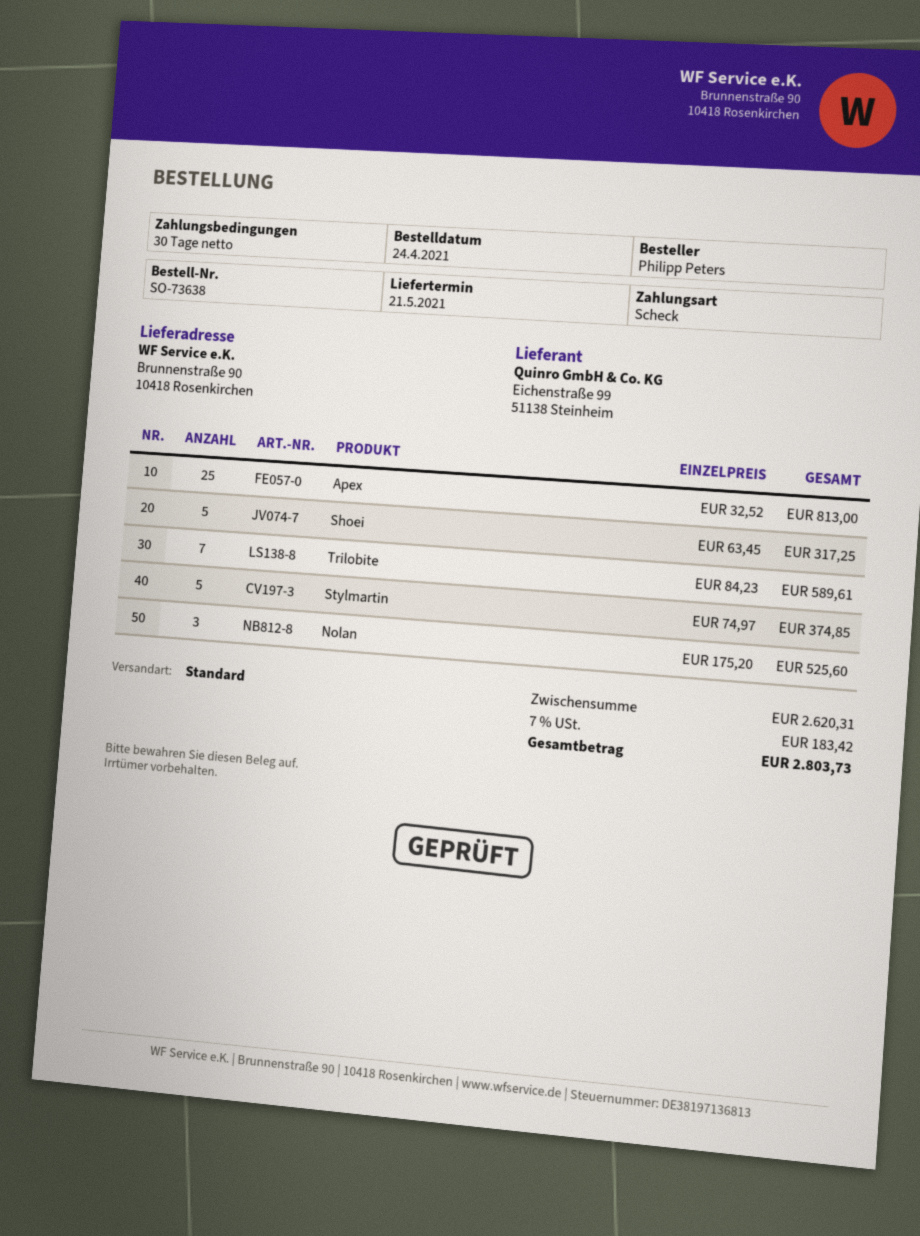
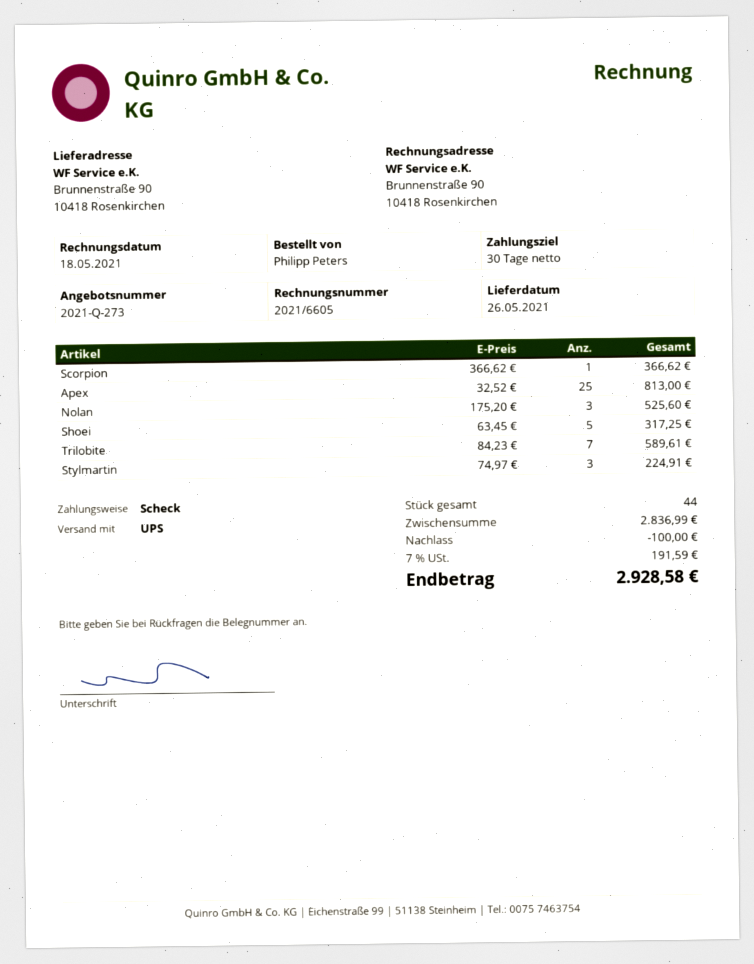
delivery date: 2021-05-21 -> 2021-05-26
shipping method: standard -> UPS
Stylmartin: 5 x 74.97 = 374.85 -> 3 x 74.97 = 224.91
Scorpion: none -> 1 x 366.62 = 366.62
subtotal: 2620.31 -> 2836.99
discount: none -> 100.00
tax: 7% = 183.42 -> 7% = 191.59
total: 2803.73 -> 2928.58

